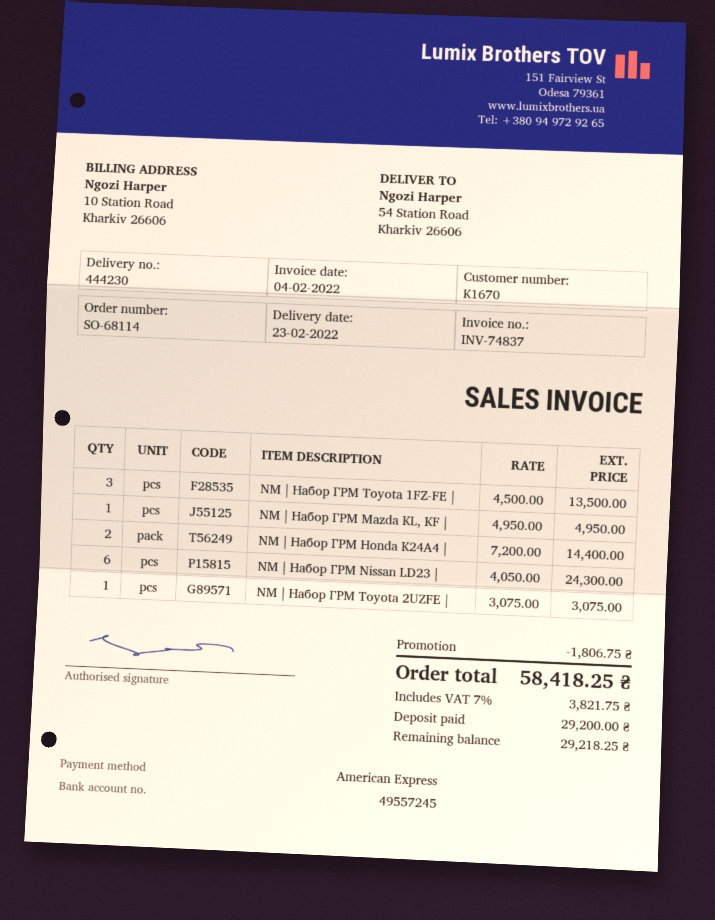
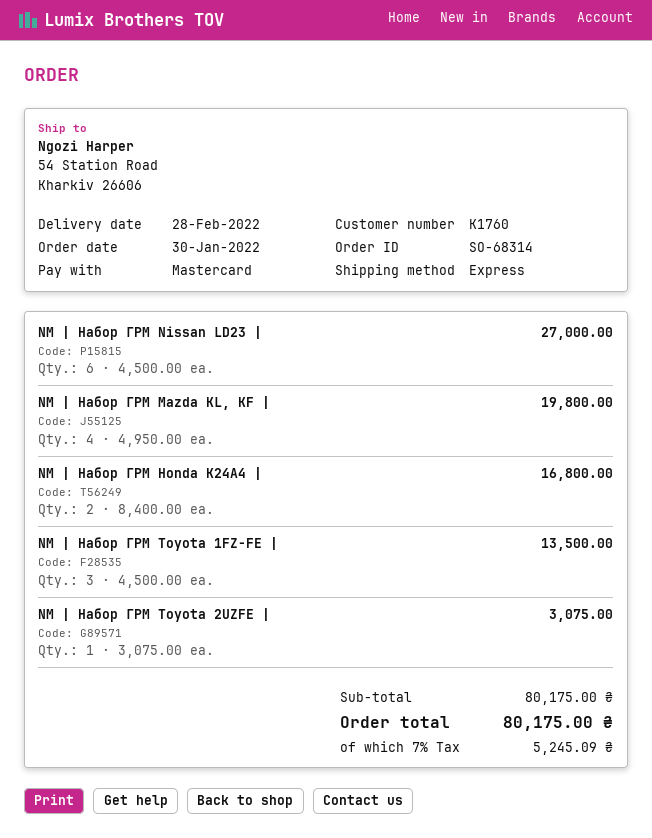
order number: SO-68114 -> SO-68314
delivery date: 2022-02-23 -> 2022-02-28
customer number: K1670 -> K1760
payment method: American Express -> Mastercard
NM | Набор ГРМ Mazda KL, KF |: 1 x 4950.00 = 4950.00 -> 4 x 4950.00 = 19800.00
NM | Набор ГРМ Honda K24A4 |: 2 x 7200.00 = 14400.00 -> 2 x 8400.00 = 16800.00
NM | Набор ГРМ Nissan LD23 |: 6 x 4050.00 = 24300.00 -> 6 x 4500.00 = 27000.00
discount: 1806.75 -> none
tax: 7% = 3821.75 -> 7% = 5245.09
total: 58418.25 -> 80175.00

